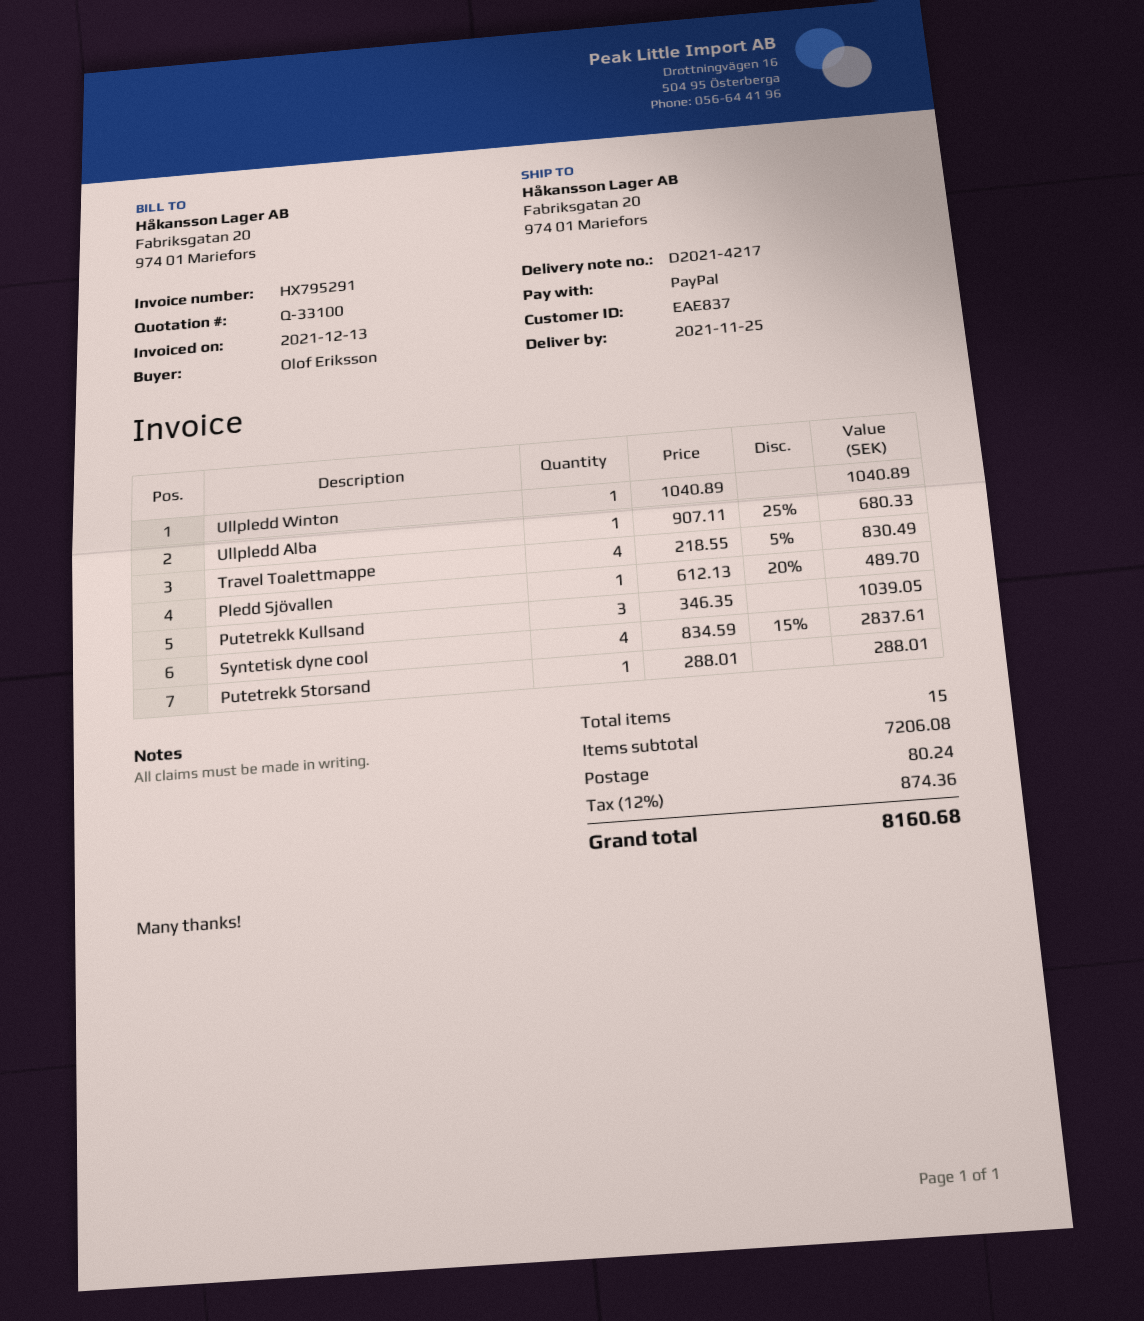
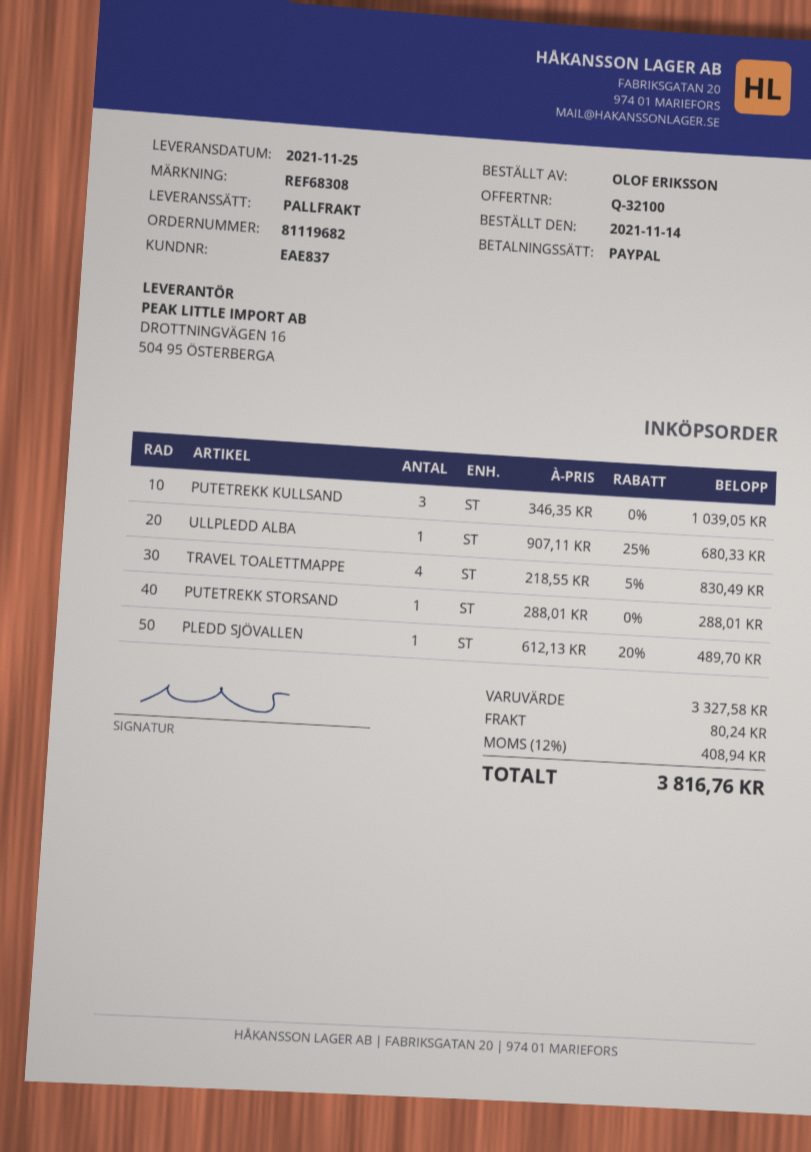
quote number: Q-33100 -> Q-32100
Ullpledd Winton: 1 x 1040.89 = 1040.89 -> none
Syntetisk dyne cool: 4 x 834.59 - 15% = 2837.61 -> none
subtotal: 7206.08 -> 3327.58
tax: 12% = 874.36 -> 12% = 408.94
total: 8160.68 -> 3816.76

